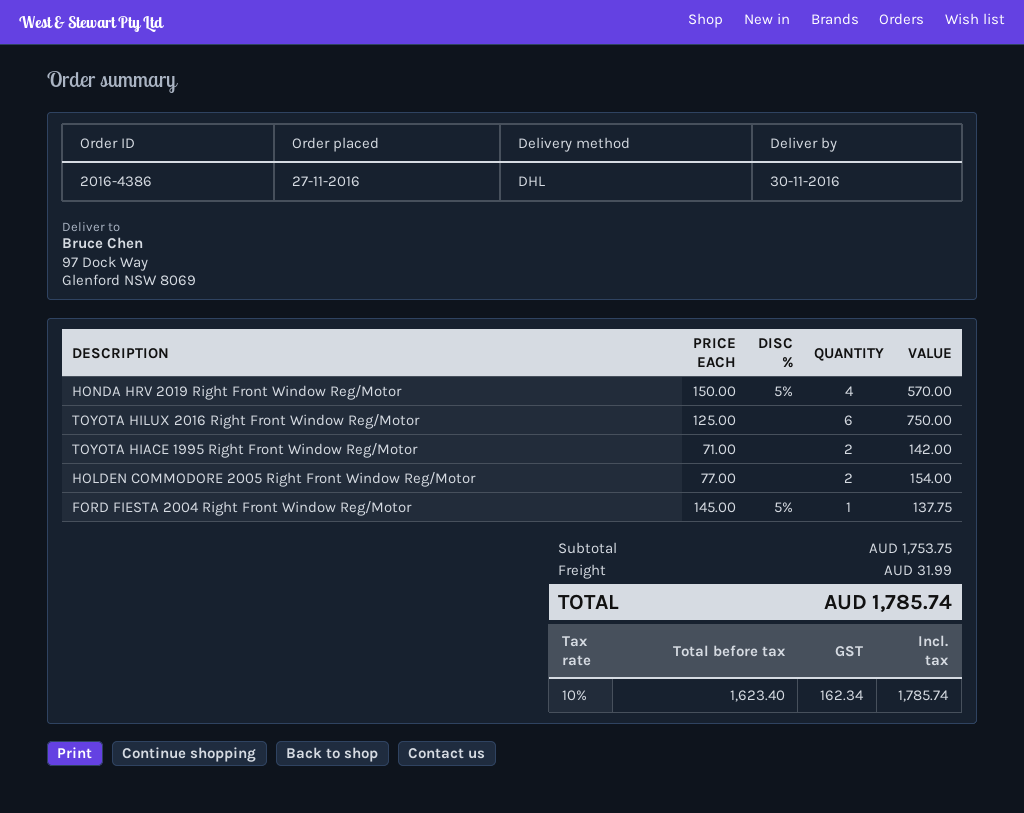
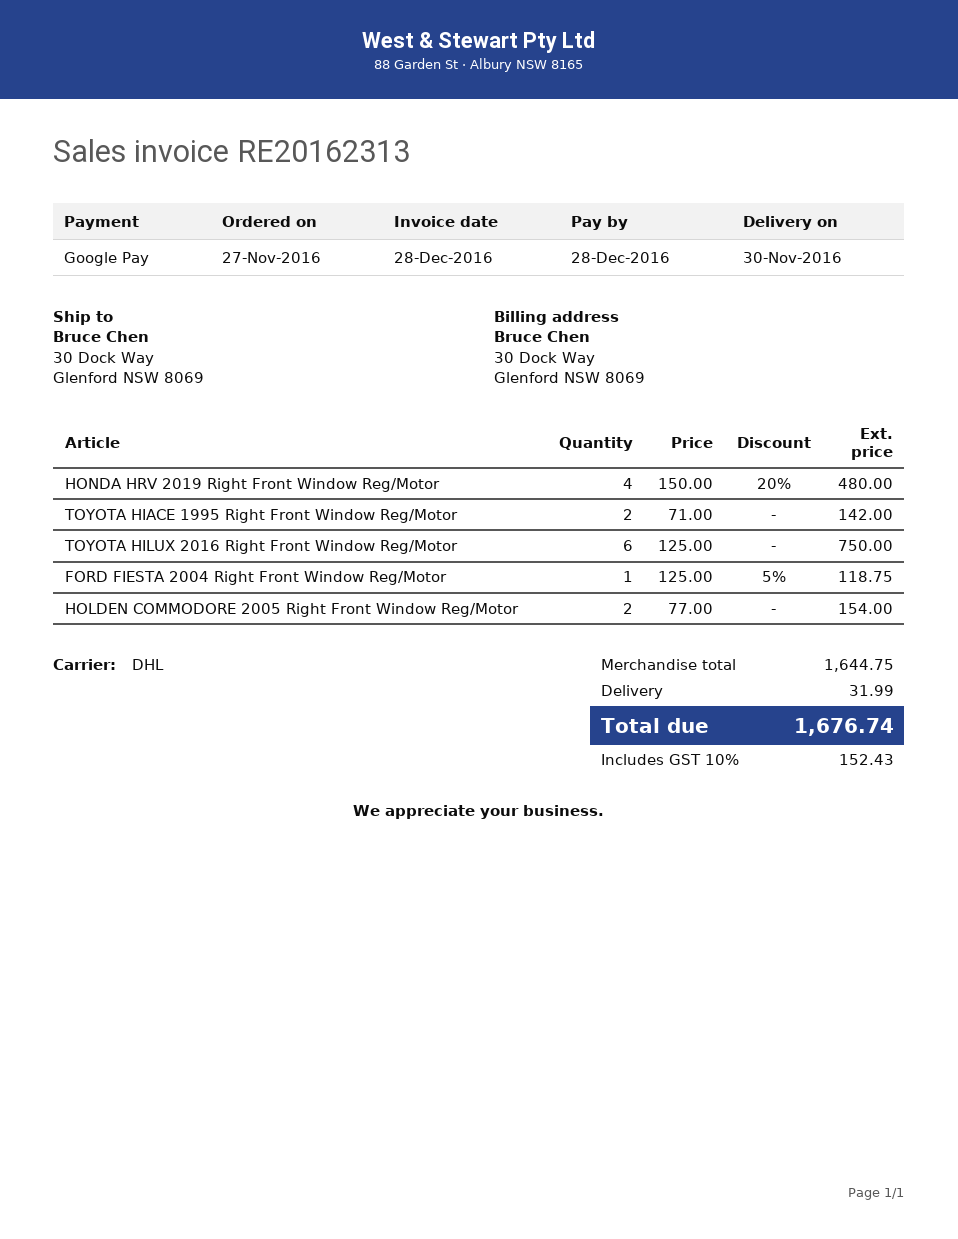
ship to: 97 Dock Way, Glenford NSW 8069 -> 30 Dock Way, Glenford NSW 8069
HONDA HRV 2019 Right Front Window Reg/Motor: 4 x 150.00 - 5% = 570.00 -> 4 x 150.00 - 20% = 480.00
FORD FIESTA 2004 Right Front Window Reg/Motor: 1 x 145.00 - 5% = 137.75 -> 1 x 125.00 - 5% = 118.75
subtotal: 1753.75 -> 1644.75
tax: 10% = 162.34 -> 10% = 152.43
total: 1785.74 -> 1676.74

